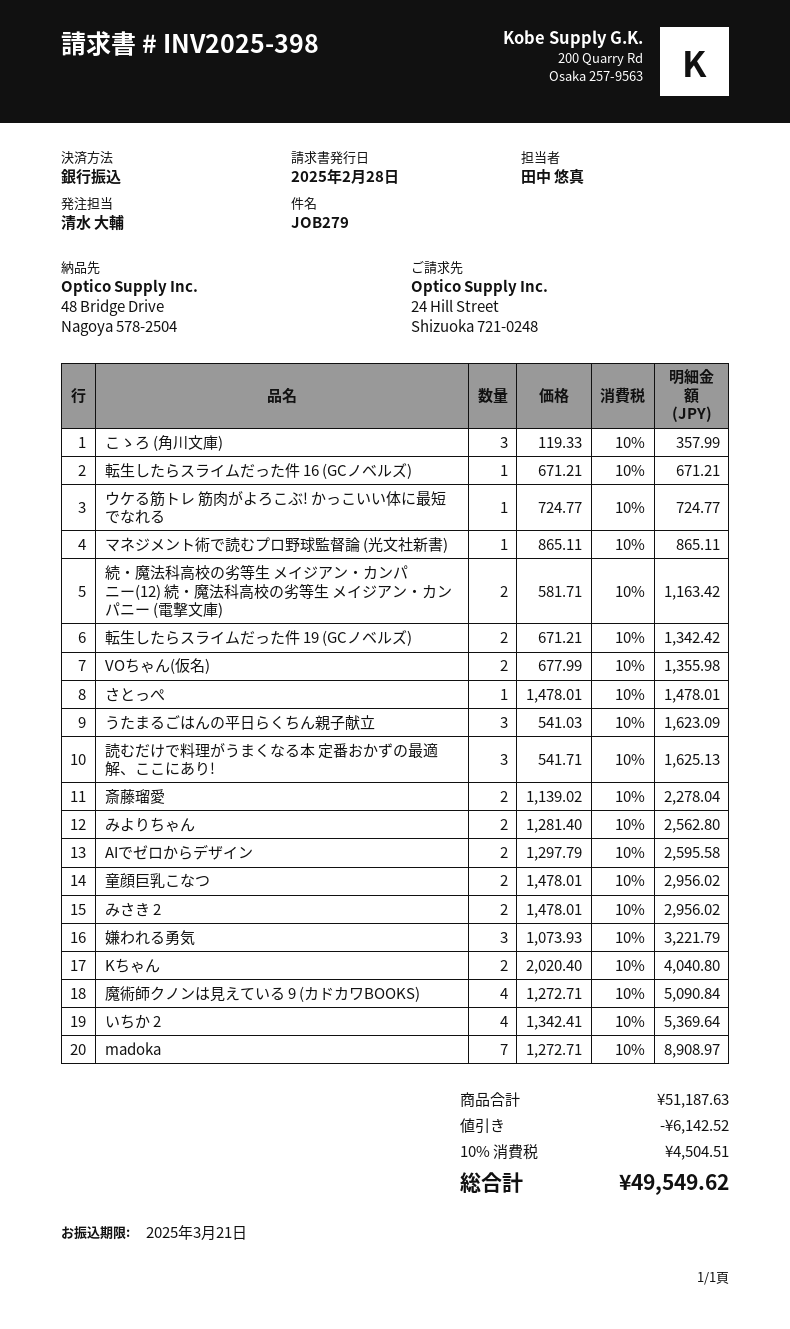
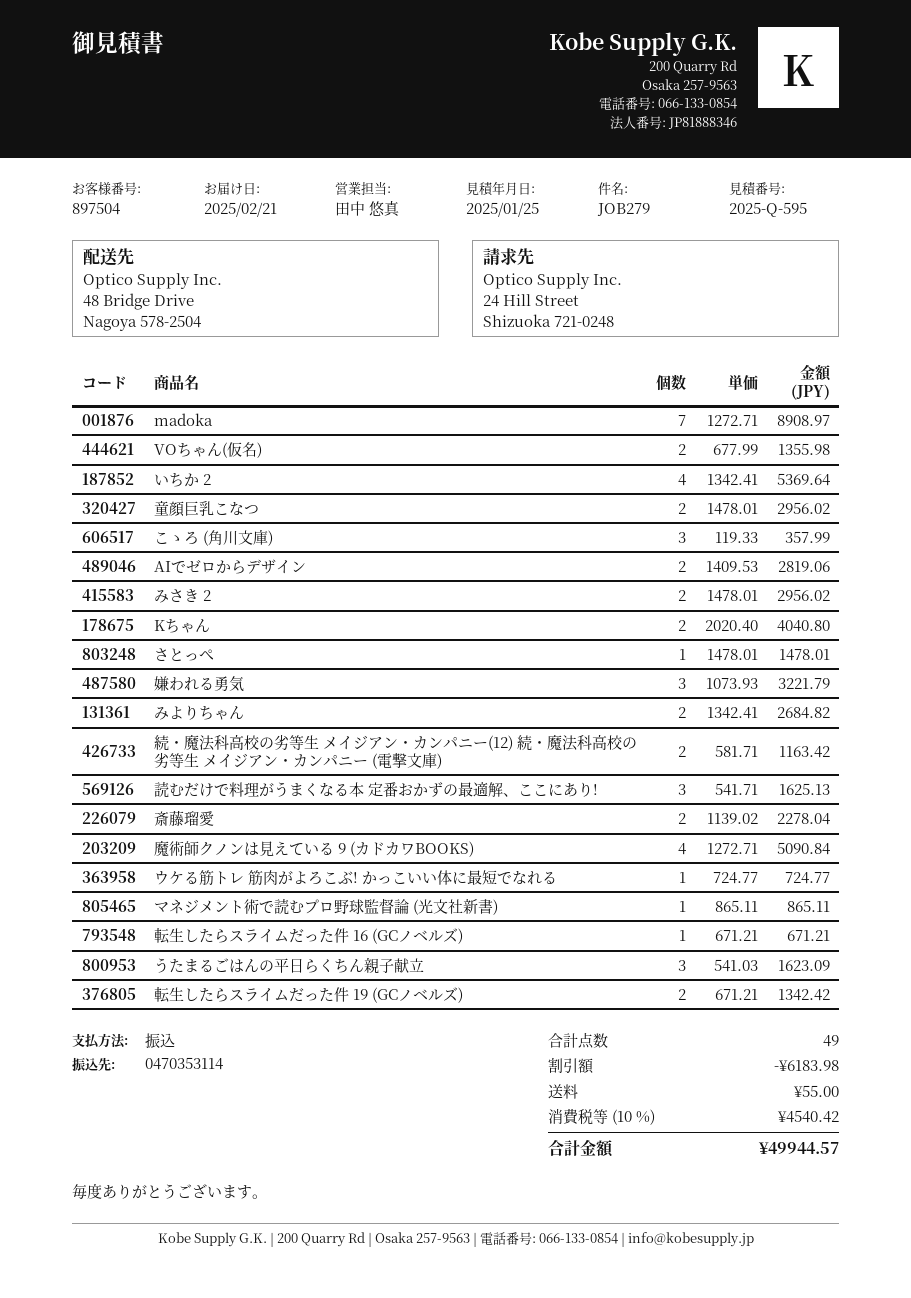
みよりちゃん: 2 x 1281.40 = 2562.80 -> 2 x 1342.41 = 2684.82
AIでゼロからデザイン: 2 x 1297.79 = 2595.58 -> 2 x 1409.53 = 2819.06
discount: 6142.52 -> 6183.98
shipping: none -> 55.00
tax: 10% = 4504.51 -> 10% = 4540.42
total: 49549.62 -> 49944.57

